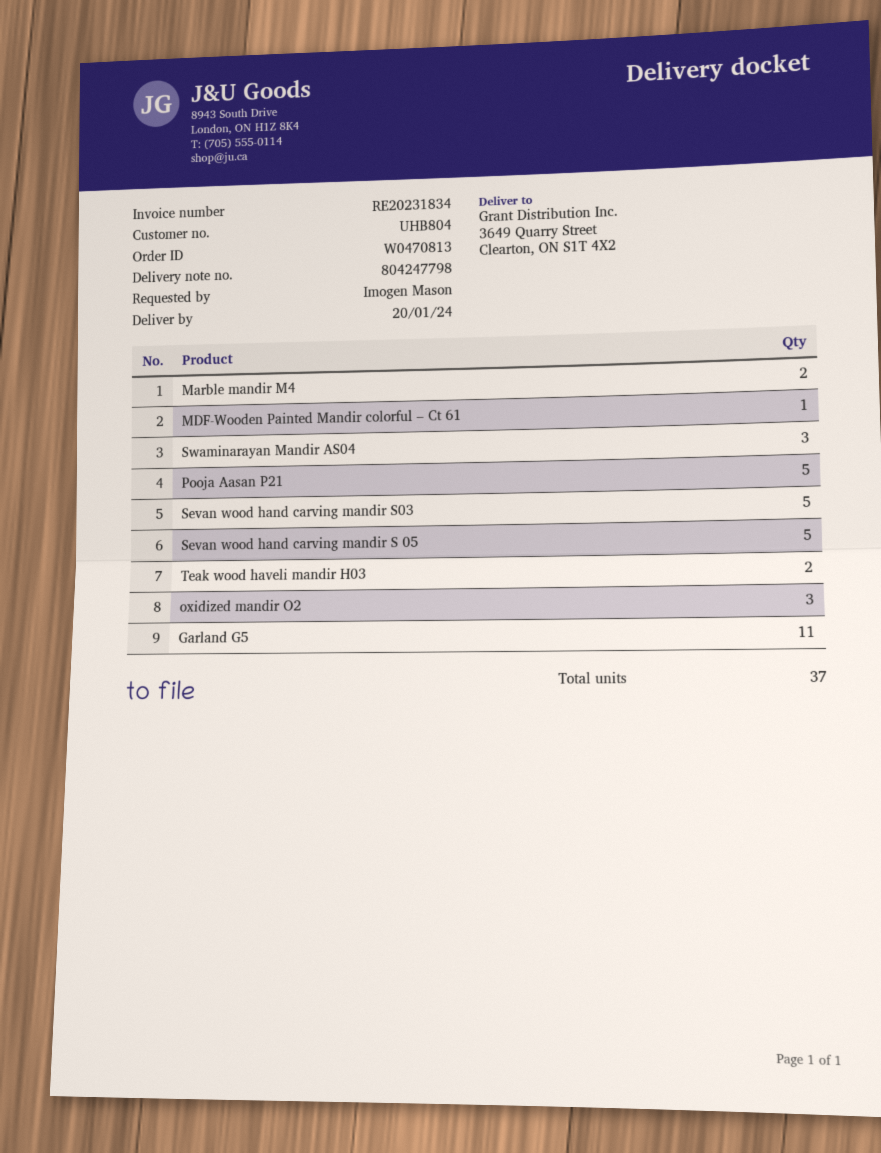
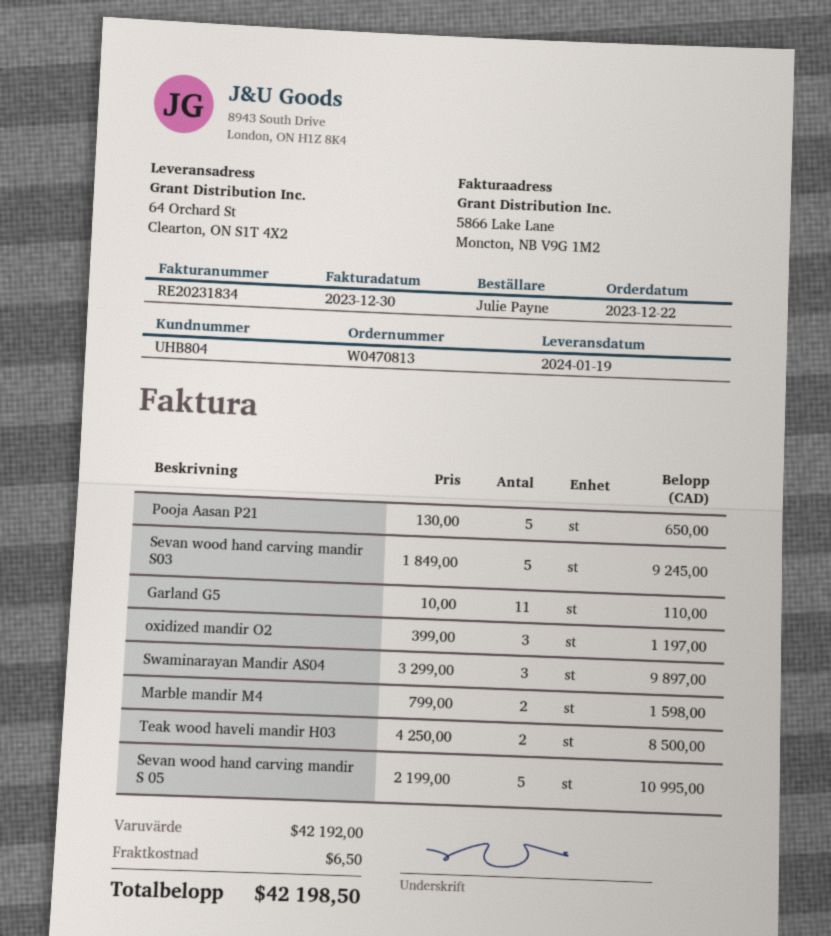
delivery date: 2024-01-20 -> 2024-01-19
ordered by: Imogen Mason -> Julie Payne
ship to: 3649 Quarry Street, Clearton, ON S1T 4X2 -> 64 Orchard St, Clearton, ON S1T 4X2
MDF-Wooden Painted Mandir colorful – Ct 61: 1 -> none

